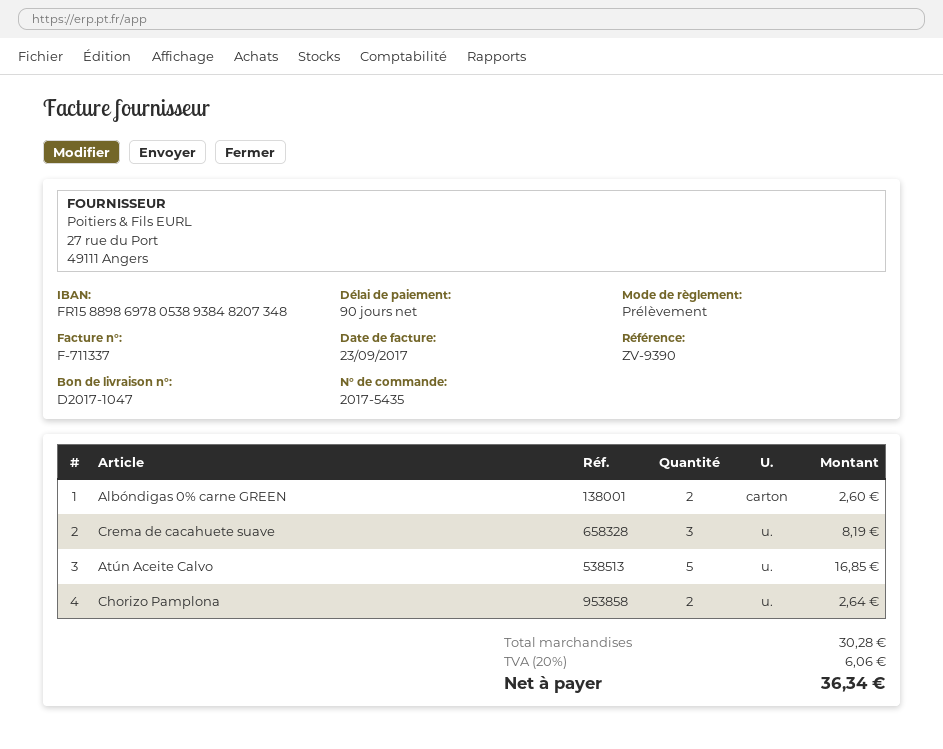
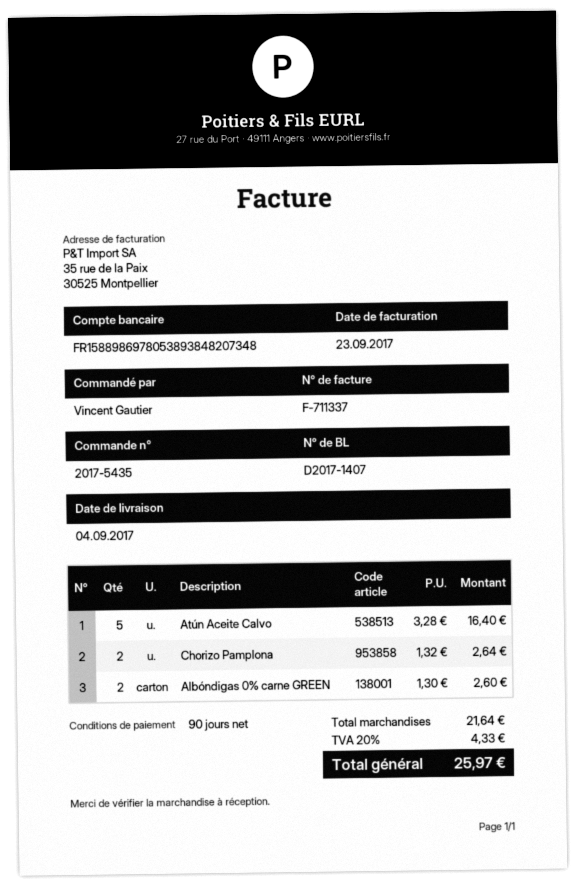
delivery note number: D2017-1047 -> D2017-1407
Crema de cacahuete suave: 3 for 8.19 -> none
Atún Aceite Calvo: 5 for 16.85 -> 5 for 16.40
subtotal: 30.28 -> 21.64
tax: 20% = 6.06 -> 20% = 4.33
total: 36.34 -> 25.97

